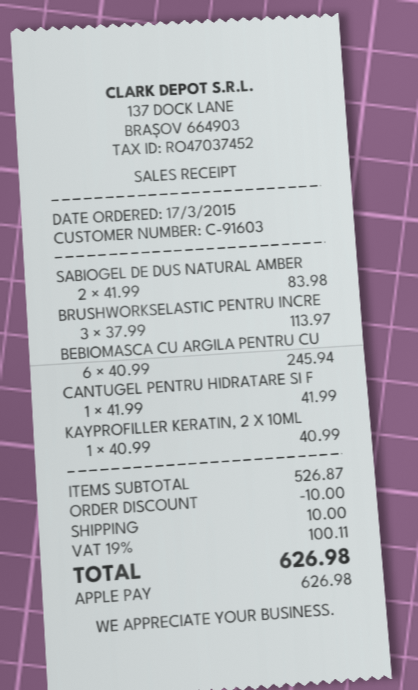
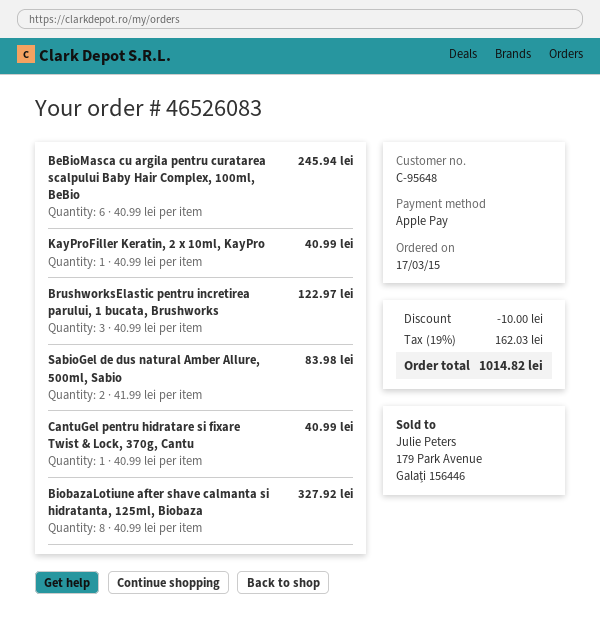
customer number: C-91603 -> C-95648
BRUSHWORKSELASTIC PENTRU INCRE: 3 x 37.99 = 113.97 -> 3 x 40.99 = 122.97
CANTUGEL PENTRU HIDRATARE SI F: 1 x 41.99 = 41.99 -> 1 x 40.99 = 40.99
BiobazaLotiune after shave calmanta si hidratanta, 125ml, Biobaza: none -> 8 x 40.99 = 327.92
shipping: 10.00 -> none
tax: 19% = 100.11 -> 19% = 162.03
total: 626.98 -> 1014.82

